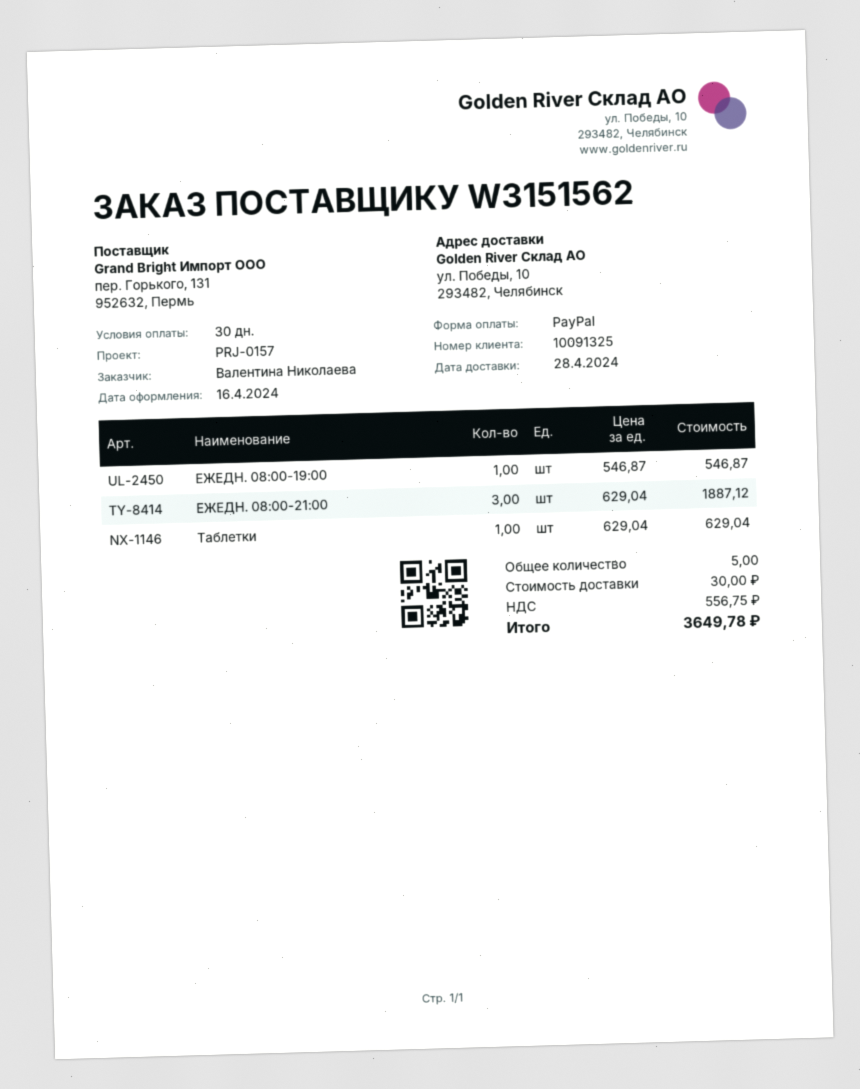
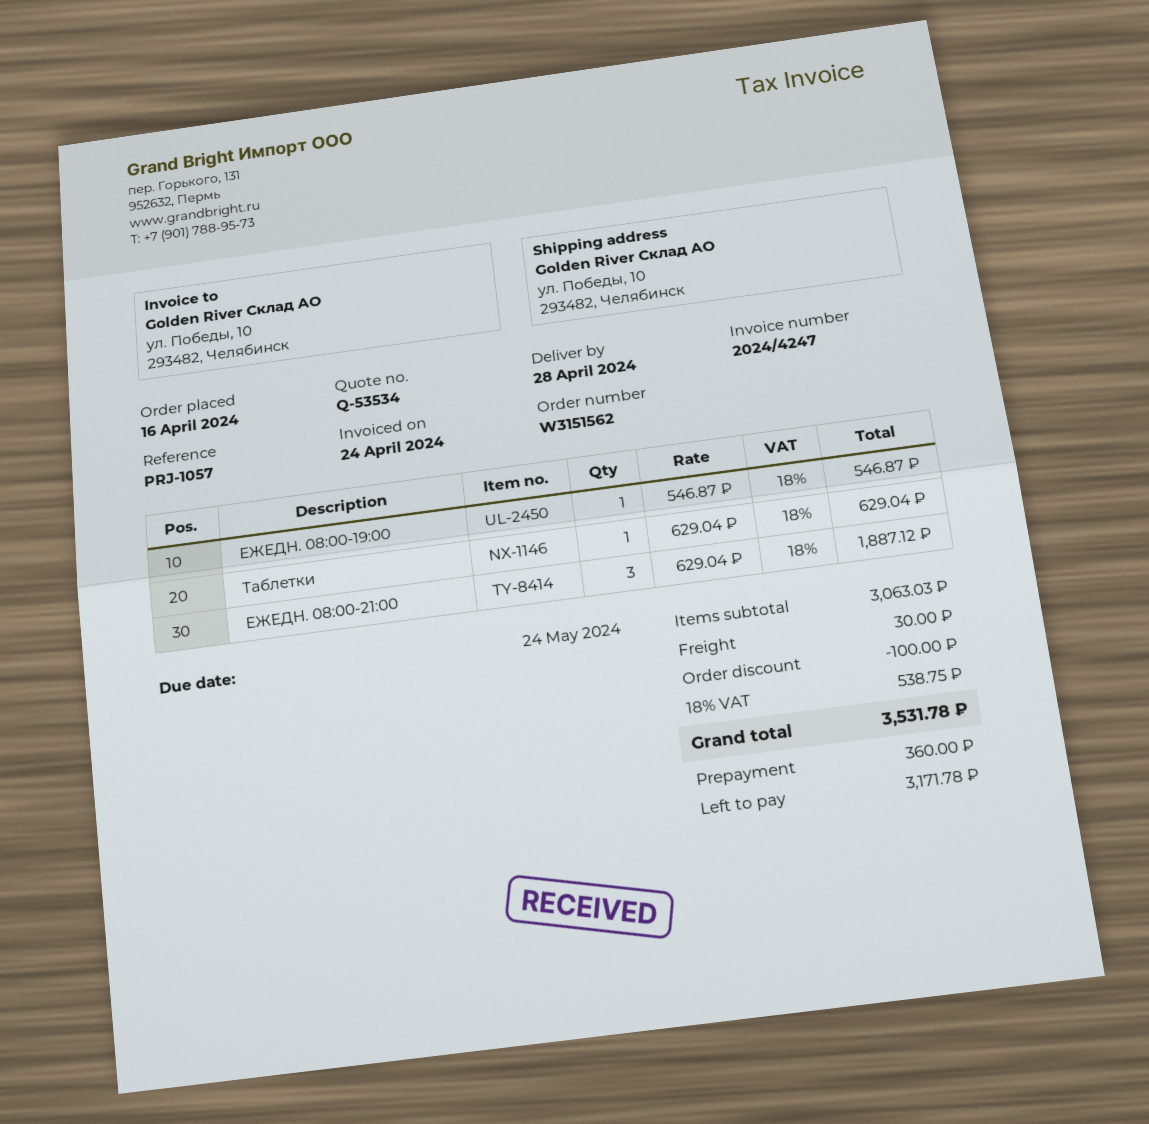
reference: PRJ-0157 -> PRJ-1057
discount: none -> 100.00
tax: 556.75 -> 538.75
total: 3649.78 -> 3531.78

